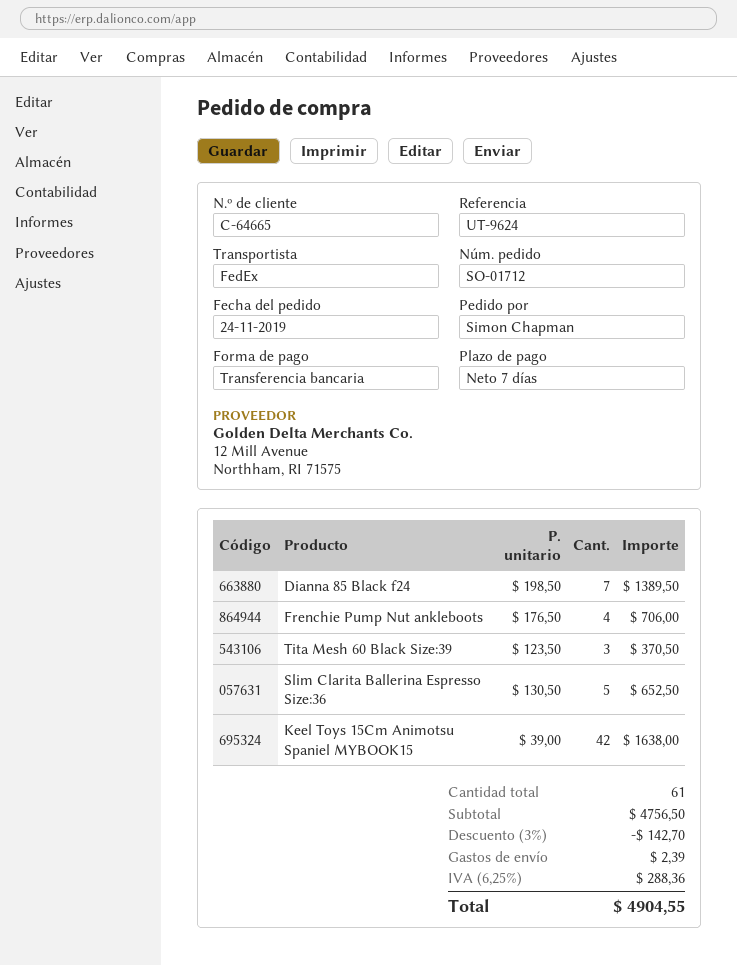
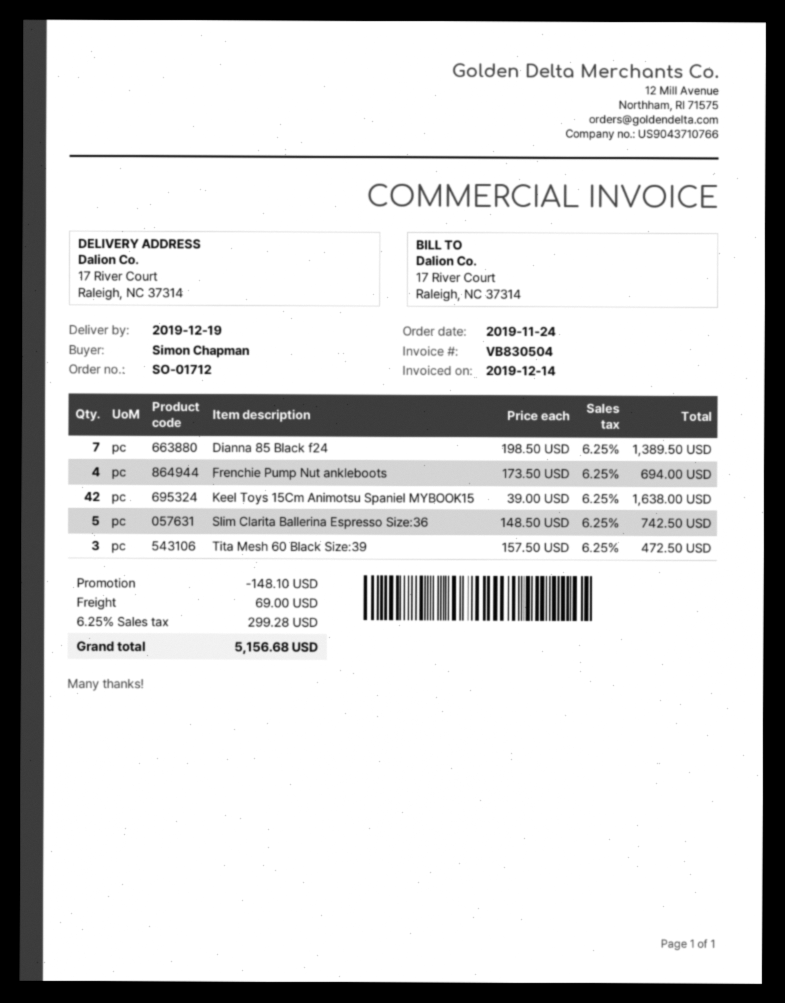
Frenchie Pump Nut ankleboots: 4 x 176.50 = 706.00 -> 4 x 173.50 = 694.00
Tita Mesh 60 Black Size:39: 3 x 123.50 = 370.50 -> 3 x 157.50 = 472.50
Slim Clarita Ballerina Espresso Size:36: 5 x 130.50 = 652.50 -> 5 x 148.50 = 742.50
discount: 142.70 -> 148.10
shipping: 2.39 -> 69.00
tax: 6.25% = 288.36 -> 6.25% = 299.28
total: 4904.55 -> 5156.68

